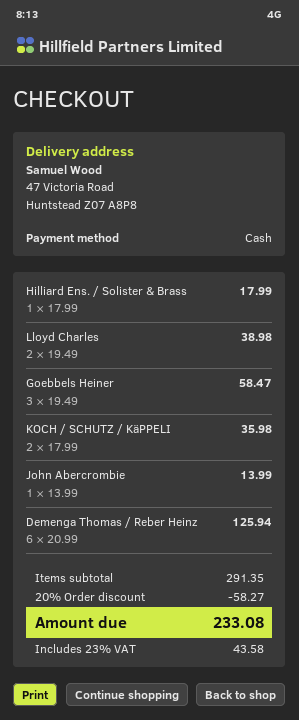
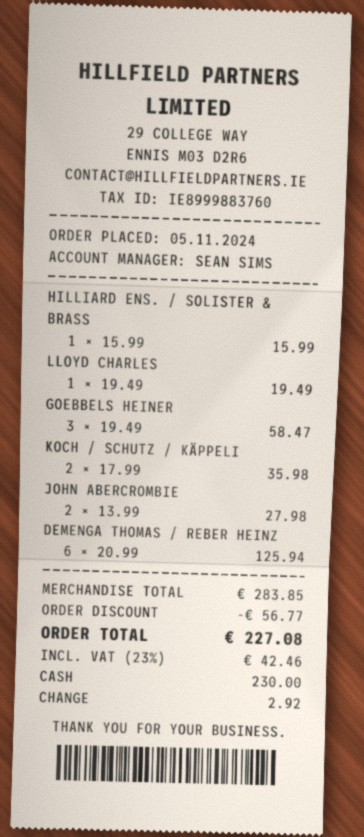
Hilliard Ens. / Solister & Brass: 1 x 17.99 = 17.99 -> 1 x 15.99 = 15.99
Lloyd Charles: 2 x 19.49 = 38.98 -> 1 x 19.49 = 19.49
John Abercrombie: 1 x 13.99 = 13.99 -> 2 x 13.99 = 27.98
subtotal: 291.35 -> 283.85
discount: 58.27 -> 56.77
tax: 23% = 43.58 -> 23% = 42.46
total: 233.08 -> 227.08

